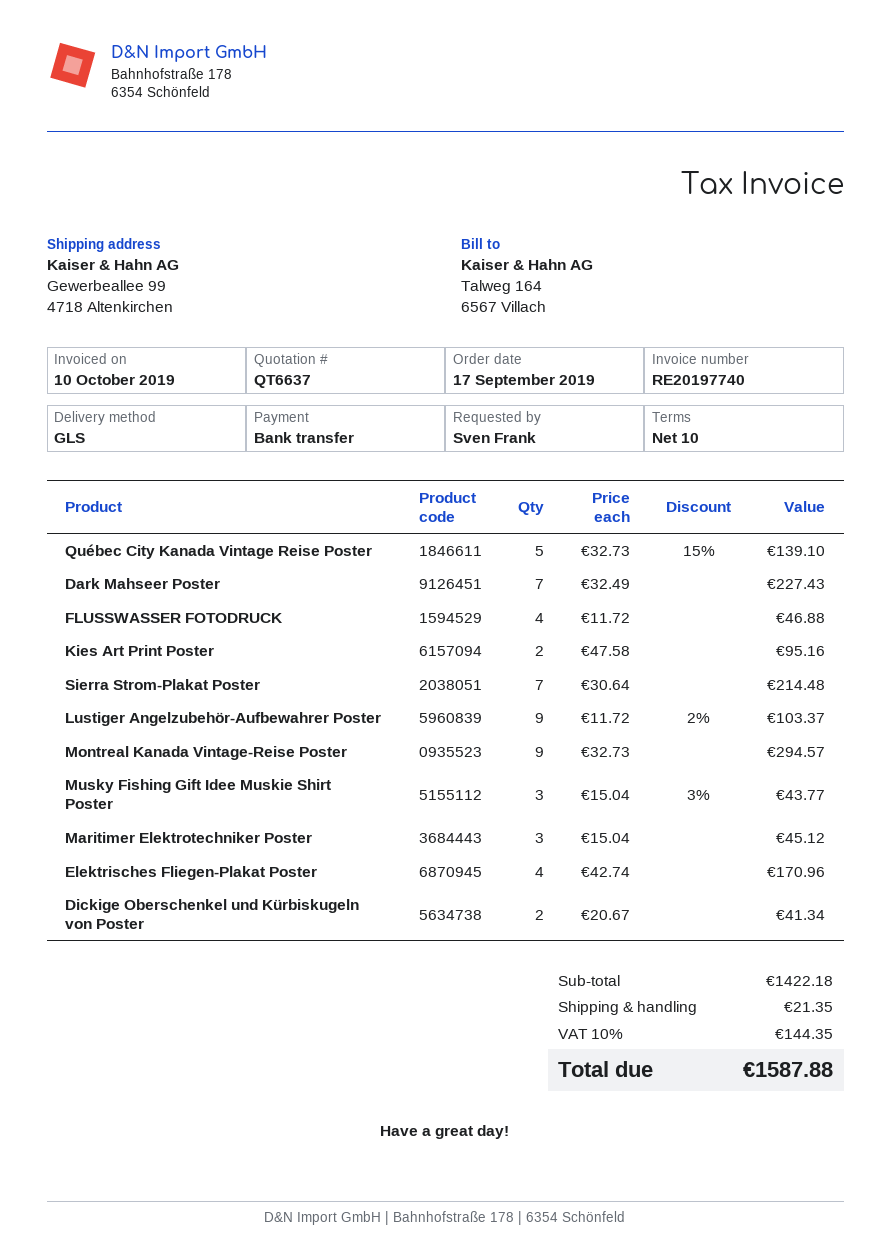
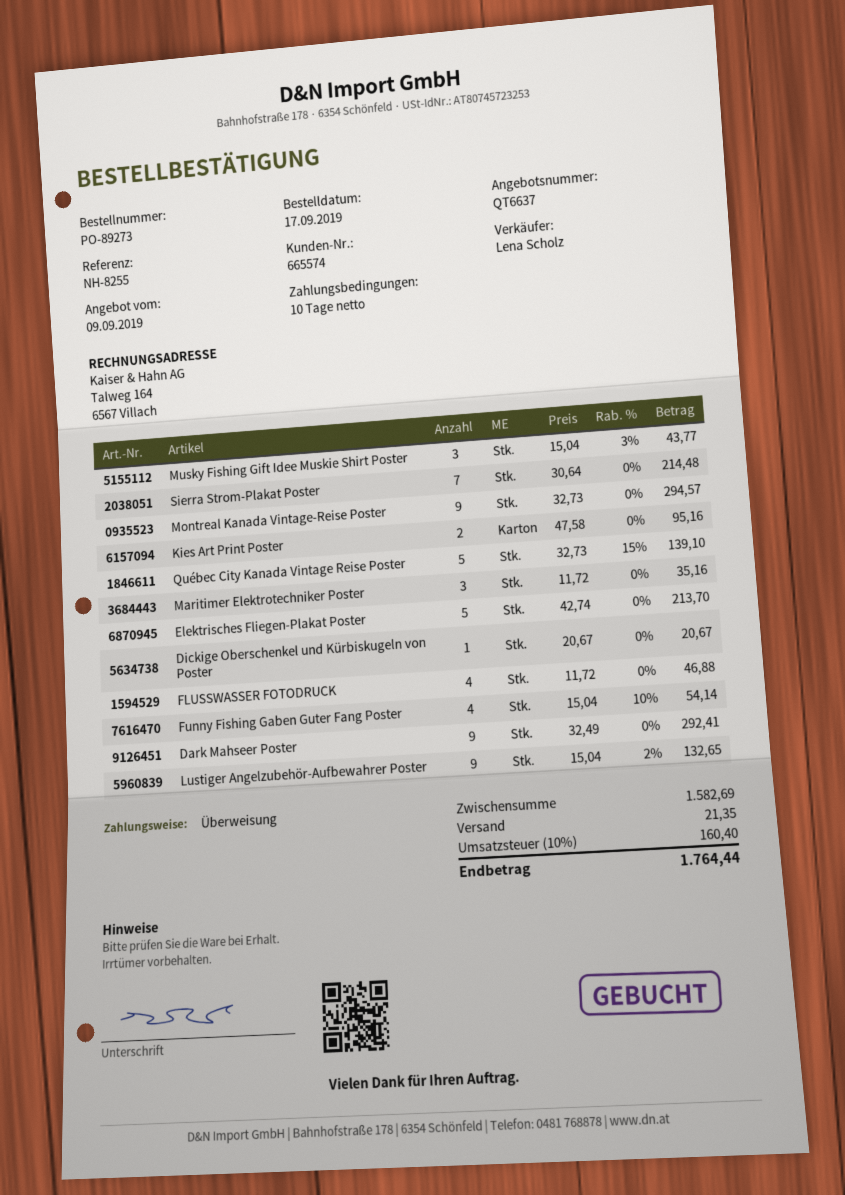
Dark Mahseer Poster: 7 x 32.49 = 227.43 -> 9 x 32.49 = 292.41
Lustiger Angelzubehör-Aufbewahrer Poster: 9 x 11.72 - 2% = 103.37 -> 9 x 15.04 - 2% = 132.65
Maritimer Elektrotechniker Poster: 3 x 15.04 = 45.12 -> 3 x 11.72 = 35.16
Elektrisches Fliegen-Plakat Poster: 4 x 42.74 = 170.96 -> 5 x 42.74 = 213.70
Dickige Oberschenkel und Kürbiskugeln von Poster: 2 x 20.67 = 41.34 -> 1 x 20.67 = 20.67
Funny Fishing Gaben Guter Fang Poster: none -> 4 x 15.04 - 10% = 54.14
subtotal: 1422.18 -> 1582.69
tax: 10% = 144.35 -> 10% = 160.40
total: 1587.88 -> 1764.44

